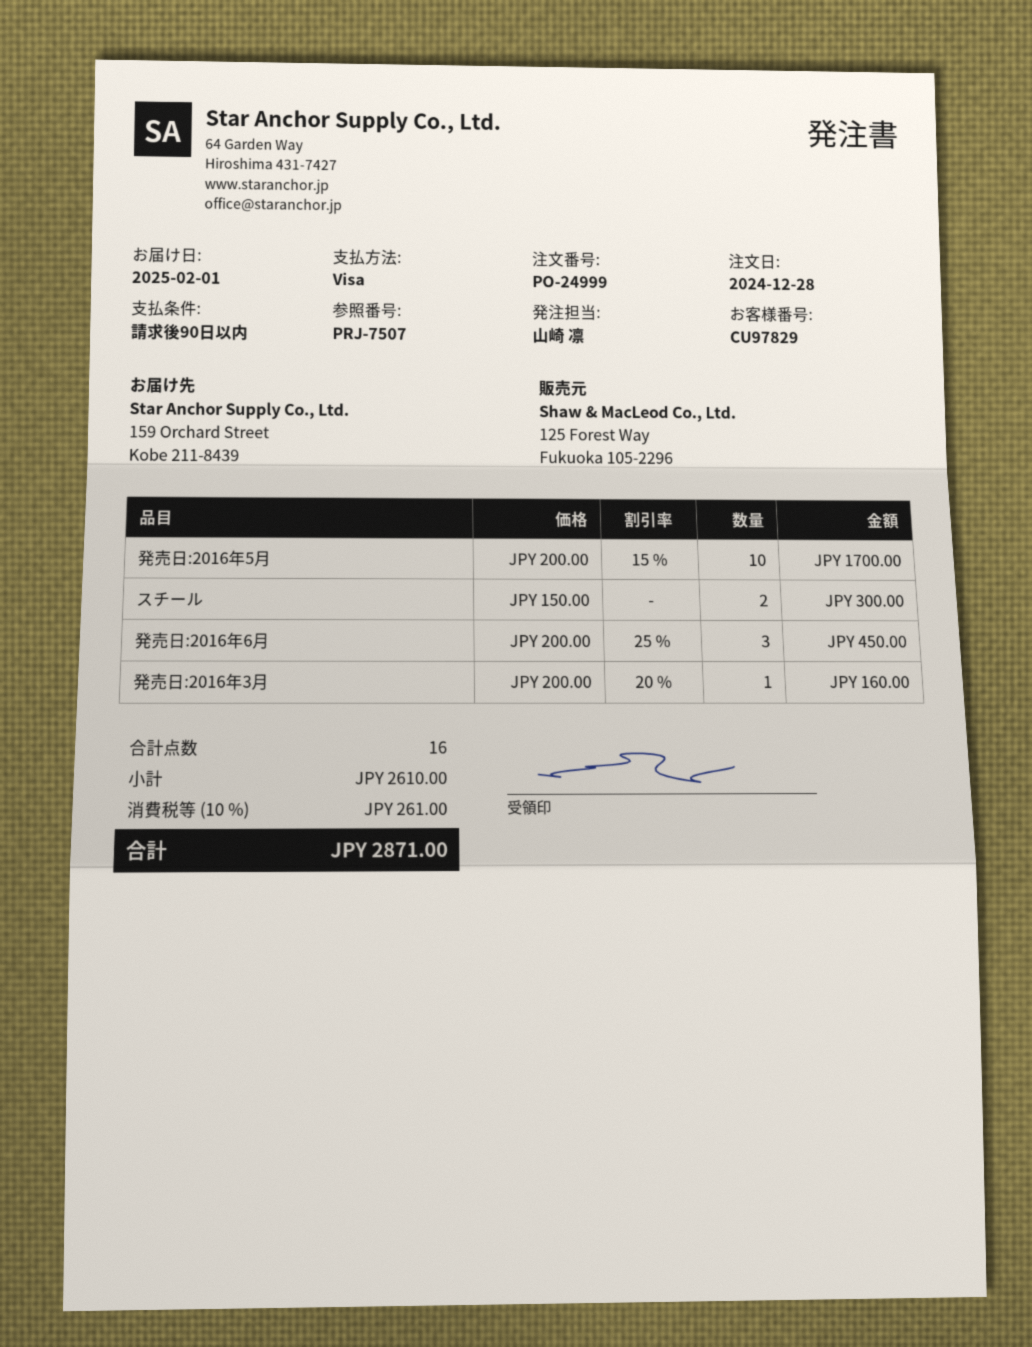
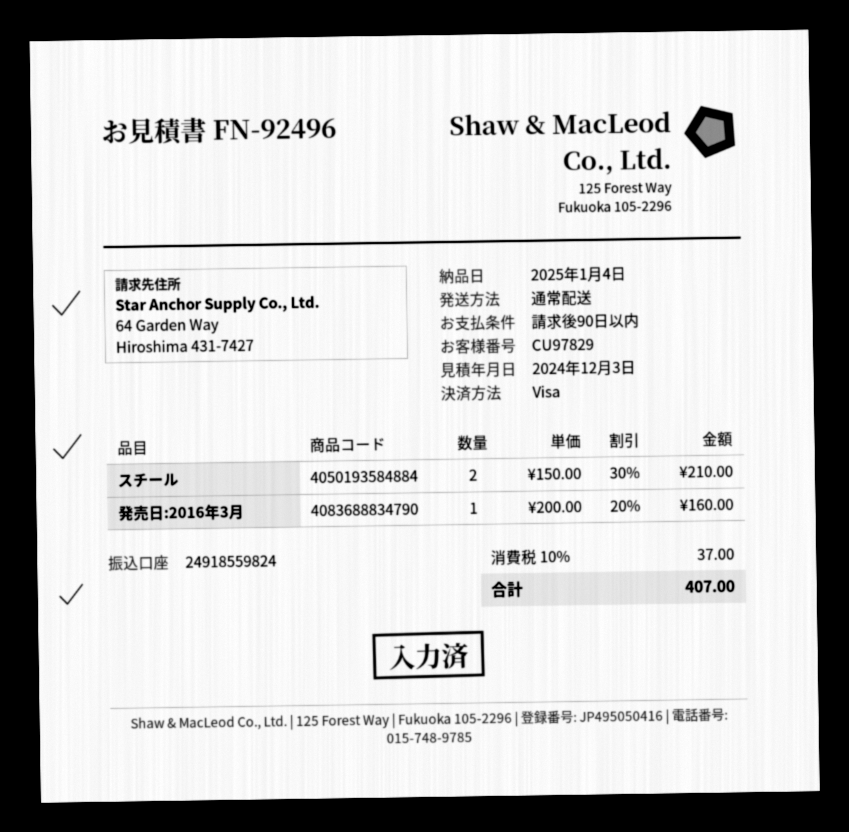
delivery date: 2025-02-01 -> 2025-01-04
発売日:2016年5月: 10 x 200.00 - 15% = 1700.00 -> none
スチール: 2 x 150.00 = 300.00 -> 2 x 150.00 - 30% = 210.00
発売日:2016年6月: 3 x 200.00 - 25% = 450.00 -> none
tax: 10% = 261.00 -> 10% = 37.00
total: 2871.00 -> 407.00

